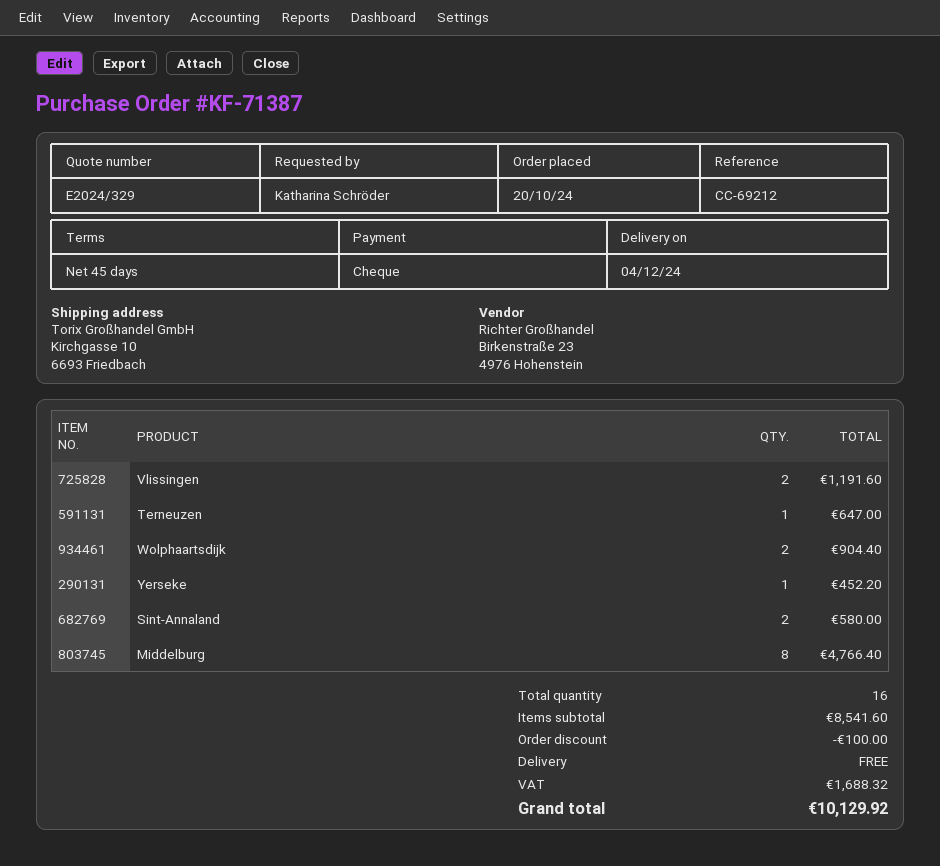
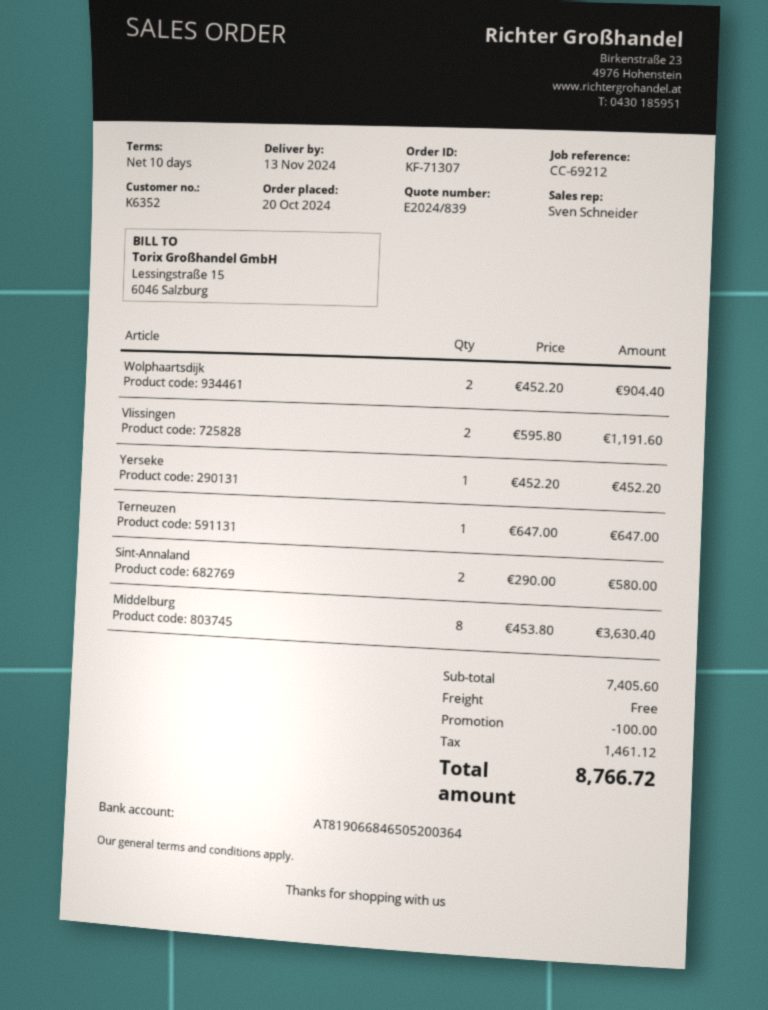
quote number: E2024/329 -> E2024/839
order number: KF-71387 -> KF-71307
delivery date: 2024-12-04 -> 2024-11-13
payment terms: 45 days -> 10 days
Middelburg: 8 for 4766.40 -> 8 for 3630.40
subtotal: 8541.60 -> 7405.60
tax: 1688.32 -> 1461.12
total: 10129.92 -> 8766.72

